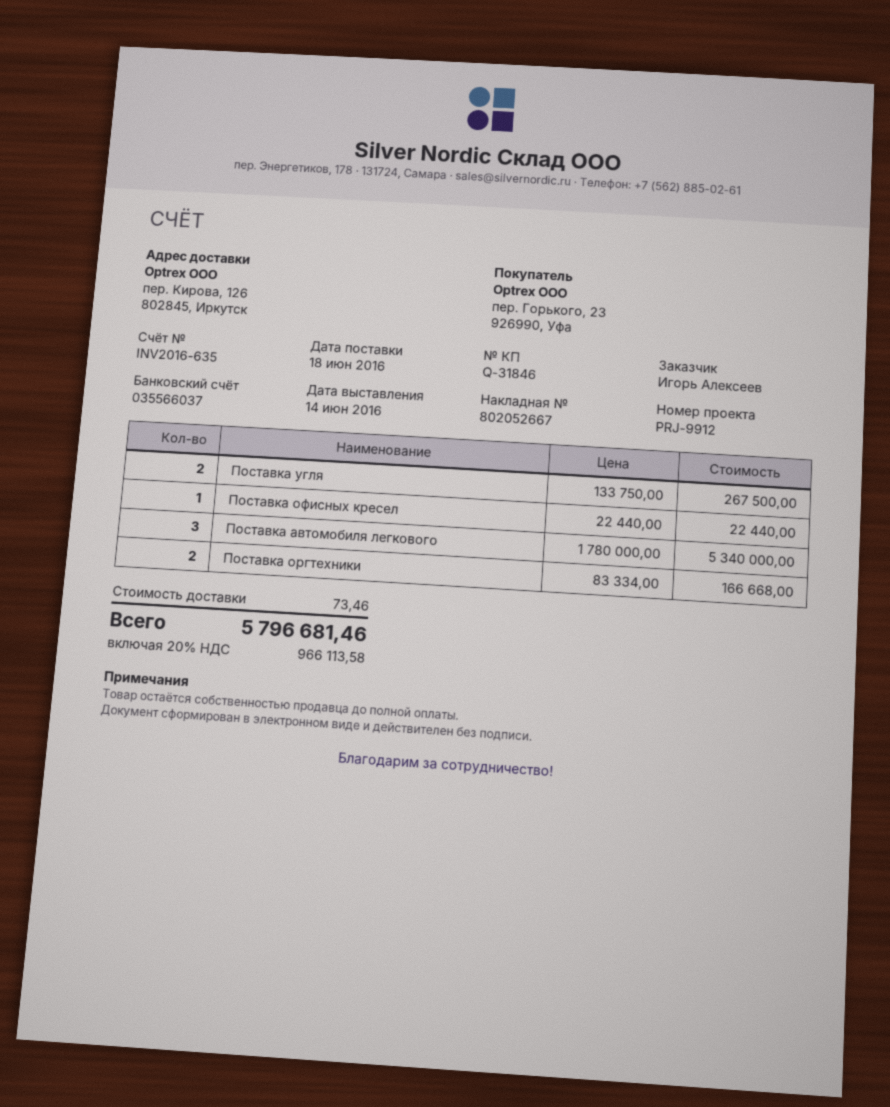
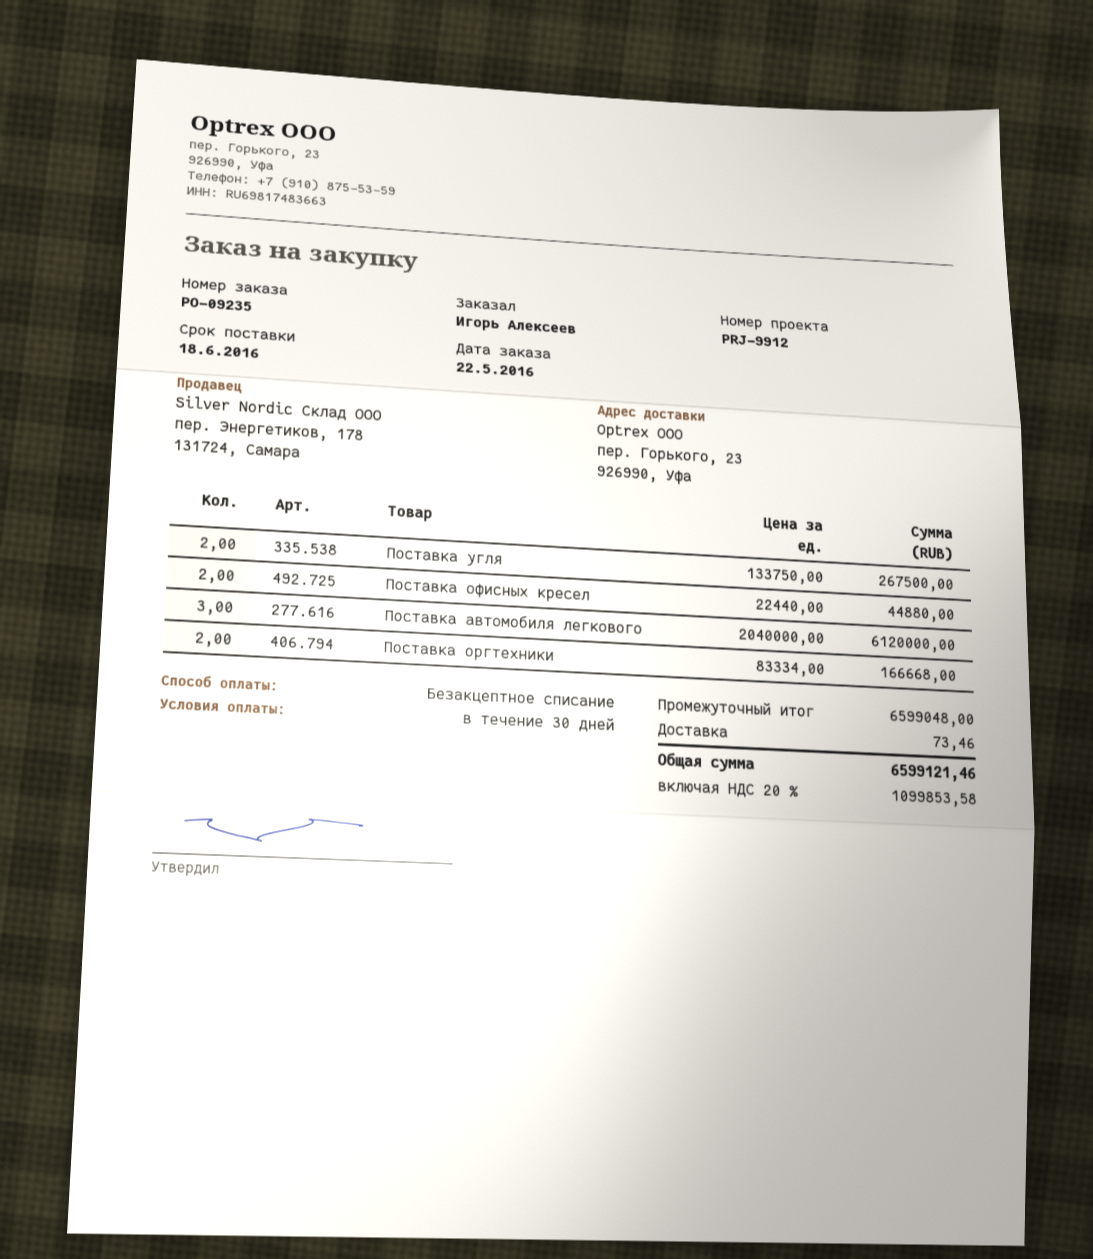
ship to: пер. Кирова, 126, 802845, Иркутск -> пер. Горького, 23, 926990, Уфа
Поставка офисных кресел: 1 x 22440.00 = 22440.00 -> 2 x 22440.00 = 44880.00
Поставка автомобиля легкового: 3 x 1780000.00 = 5340000.00 -> 3 x 2040000.00 = 6120000.00
tax: 20% = 966113.58 -> 20% = 1099853.58
total: 5796681.46 -> 6599121.46

